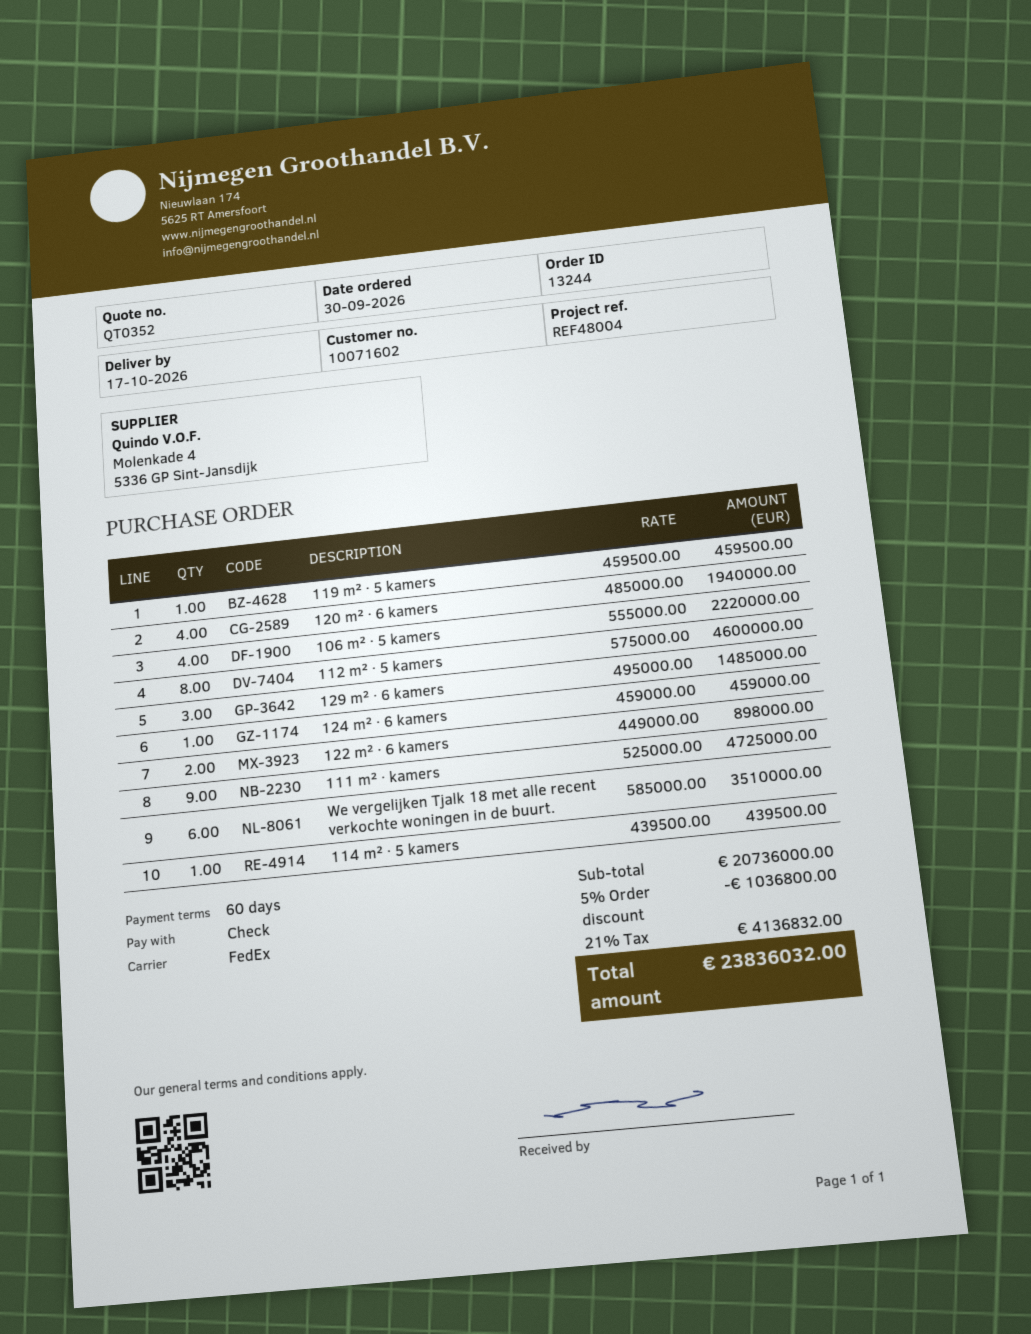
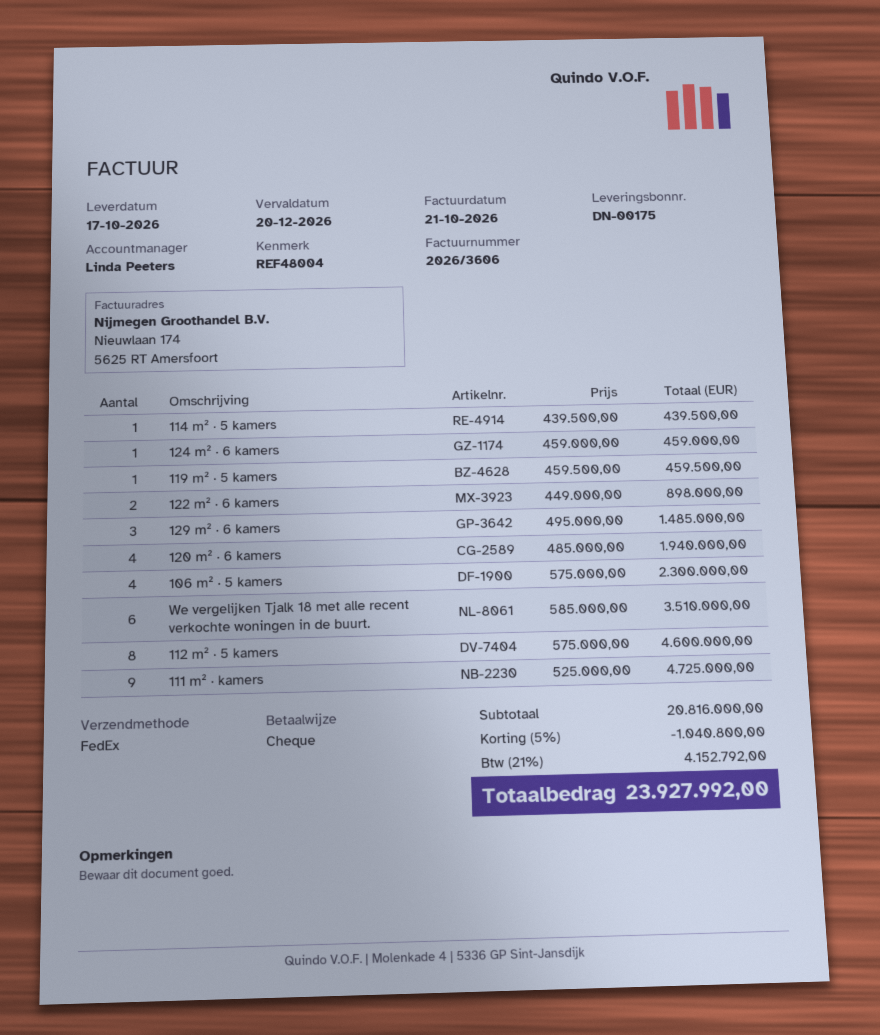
106 m² · 5 kamers: 4 x 555000.00 = 2220000.00 -> 4 x 575000.00 = 2300000.00
subtotal: 20736000.00 -> 20816000.00
discount: 5% = 1036800.00 -> 5% = 1040800.00
tax: 21% = 4136832.00 -> 21% = 4152792.00
total: 23836032.00 -> 23927992.00

